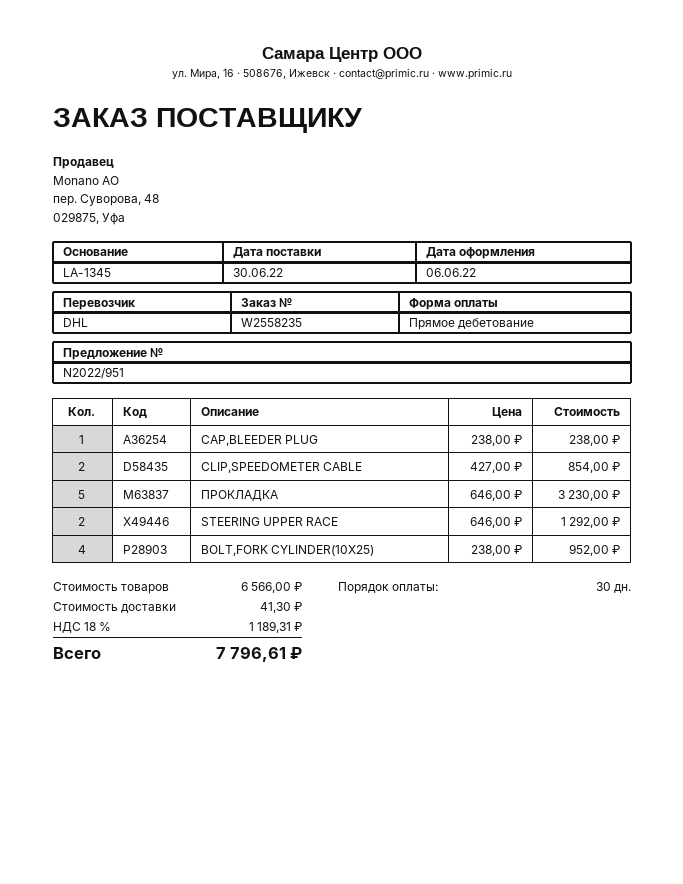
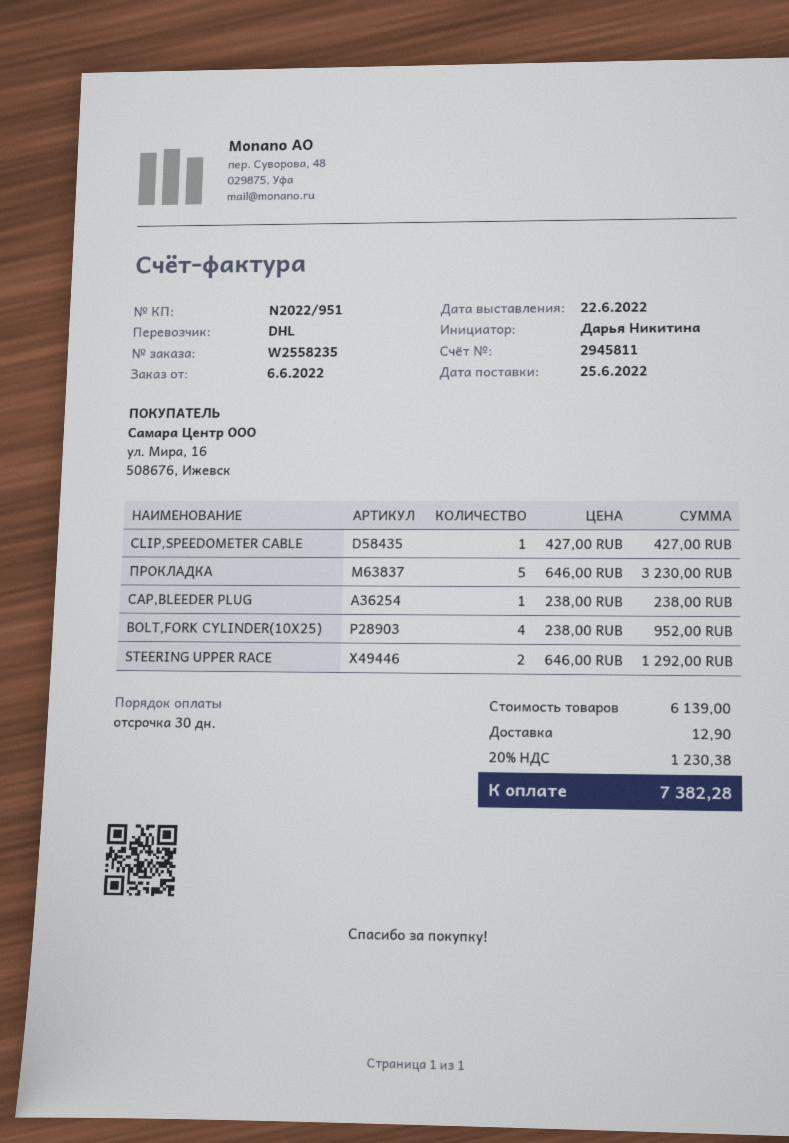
delivery date: 2022-06-30 -> 2022-06-25
CLIP,SPEEDOMETER CABLE: 2 x 427.00 = 854.00 -> 1 x 427.00 = 427.00
subtotal: 6566.00 -> 6139.00
shipping: 41.30 -> 12.90
tax: 18% = 1189.31 -> 20% = 1230.38
total: 7796.61 -> 7382.28

